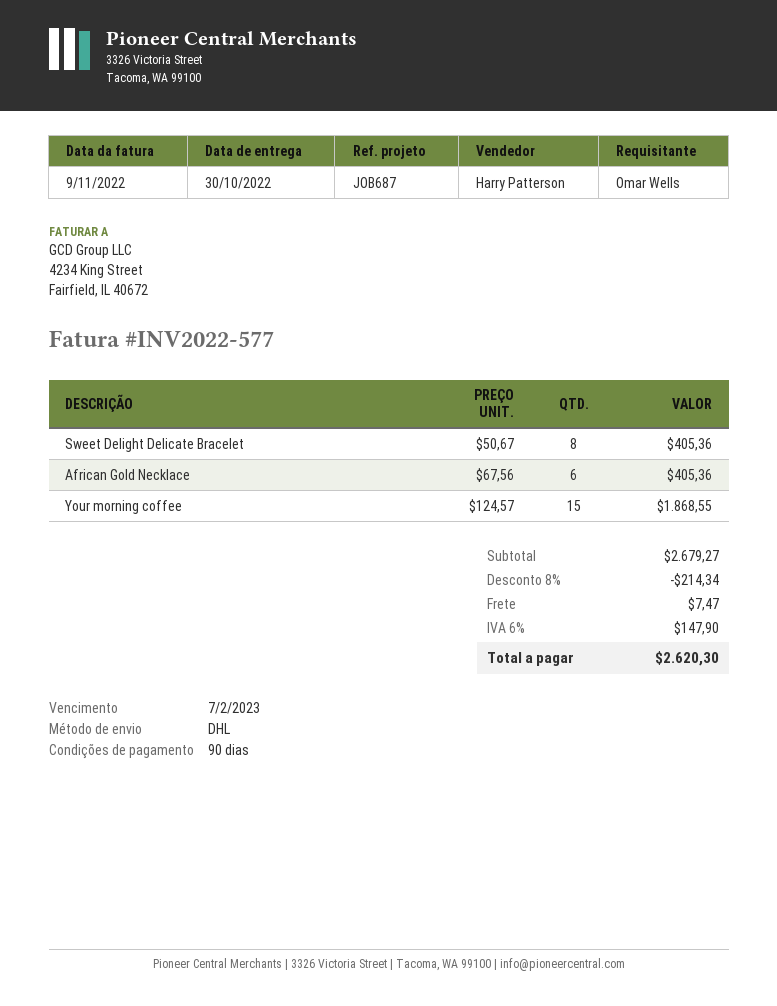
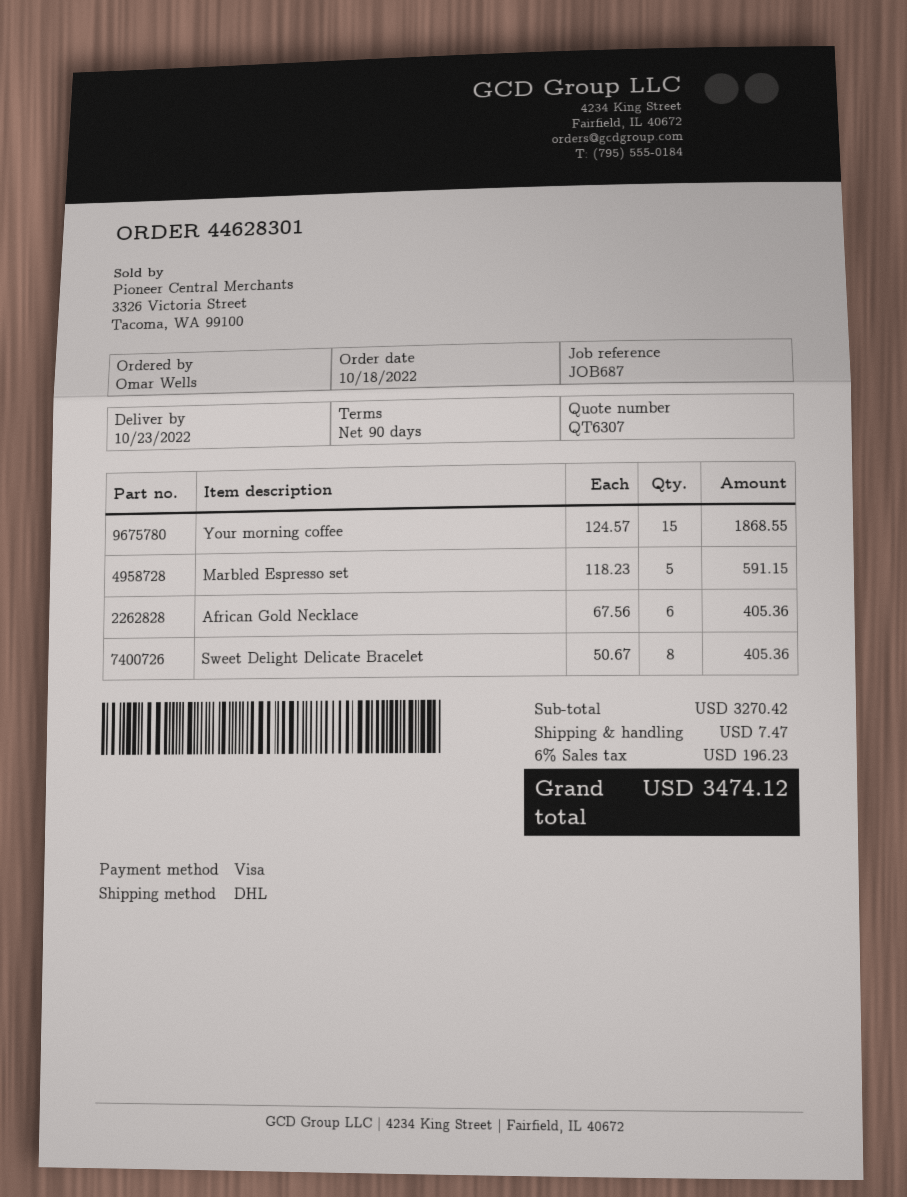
delivery date: 2022-10-30 -> 2022-10-23
Marbled Espresso set: none -> 5 x 118.23 = 591.15
subtotal: 2679.27 -> 3270.42
discount: 8% = 214.34 -> none
tax: 6% = 147.90 -> 6% = 196.23
total: 2620.30 -> 3474.12

